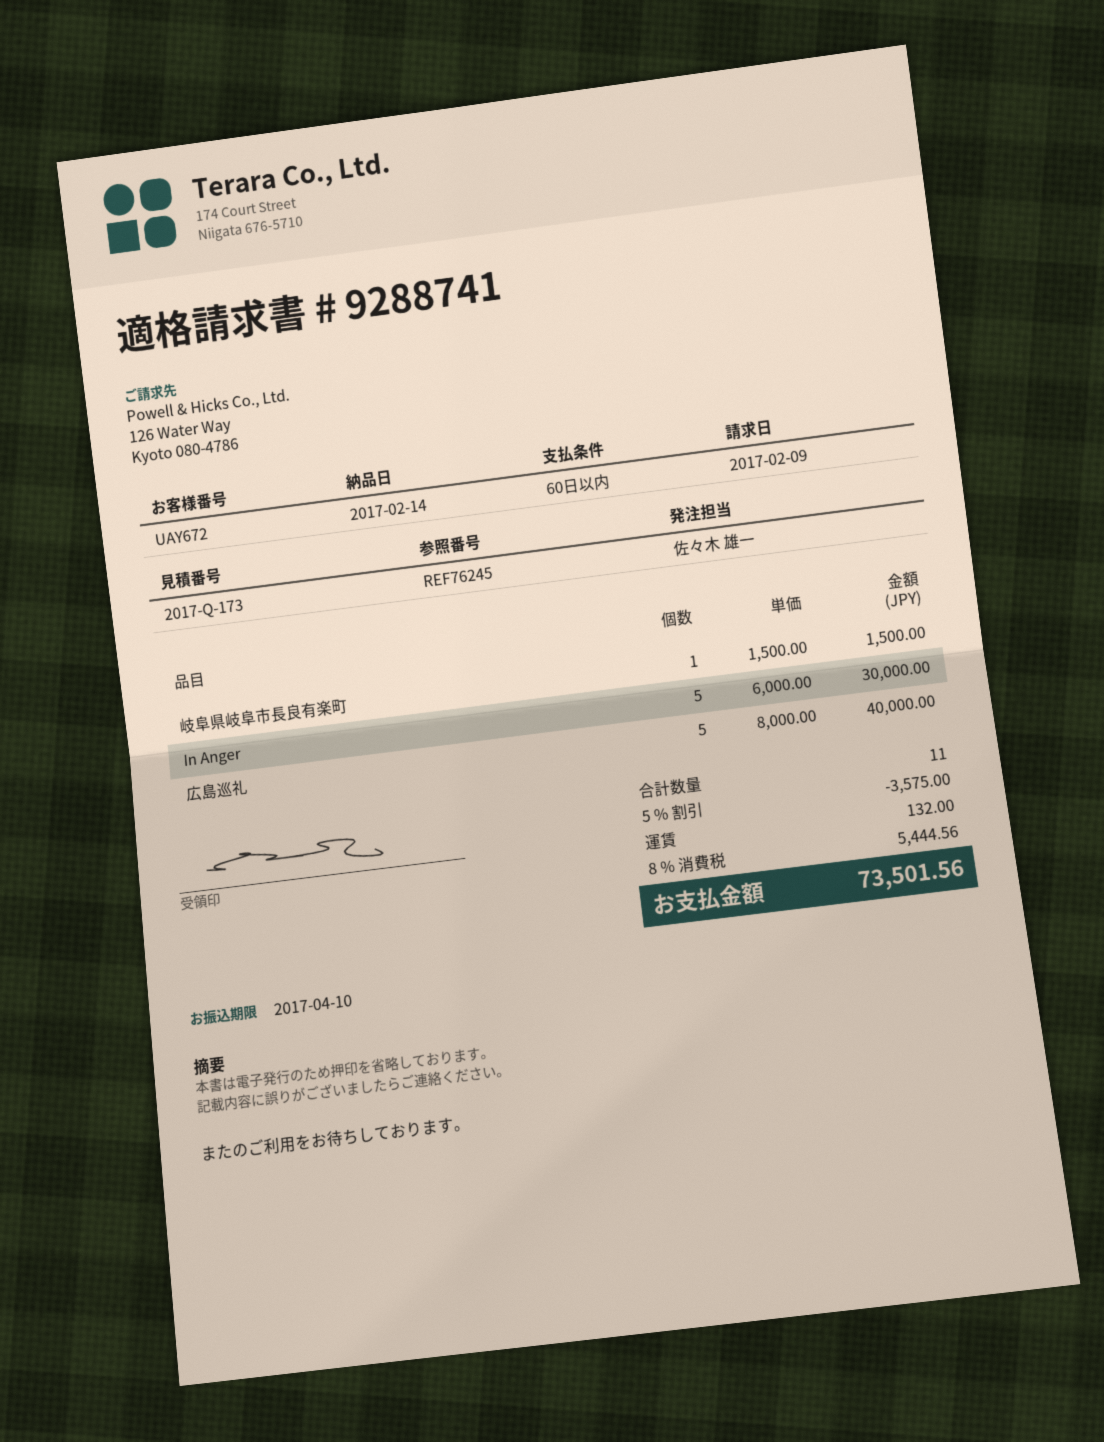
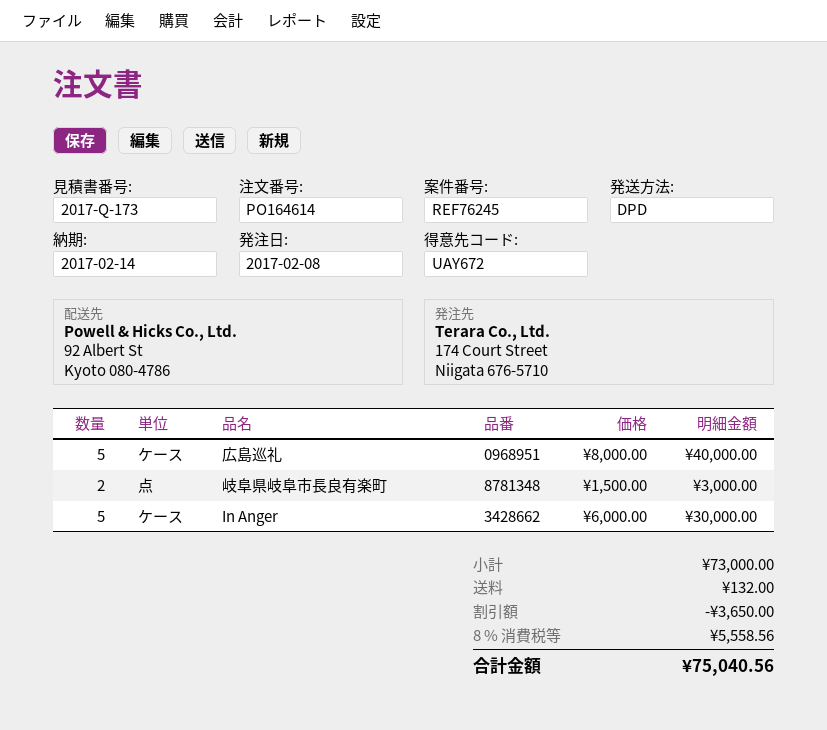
岐阜県岐阜市長良有楽町: 1 x 1500.00 = 1500.00 -> 2 x 1500.00 = 3000.00
discount: 3575.00 -> 3650.00
tax: 8% = 5444.56 -> 8% = 5558.56
total: 73501.56 -> 75040.56

